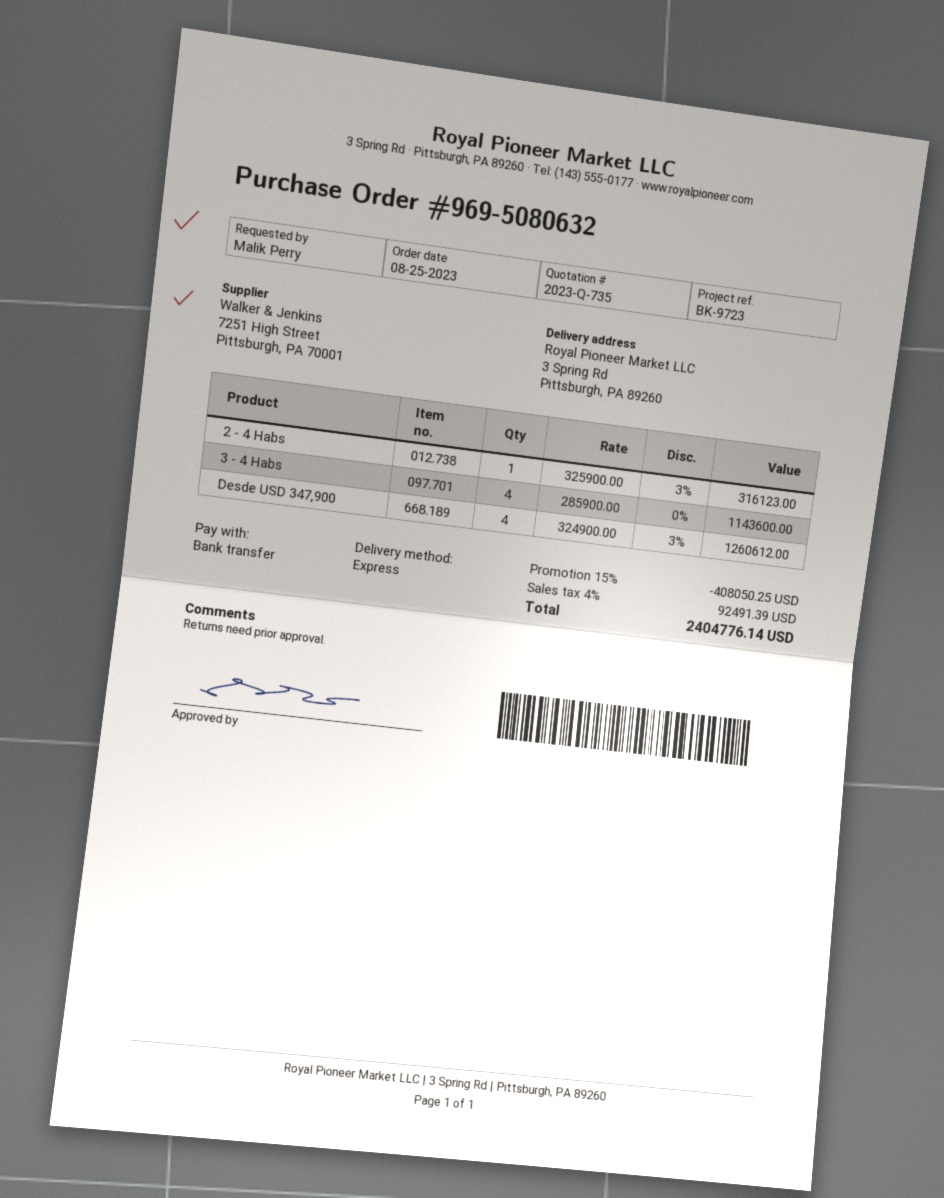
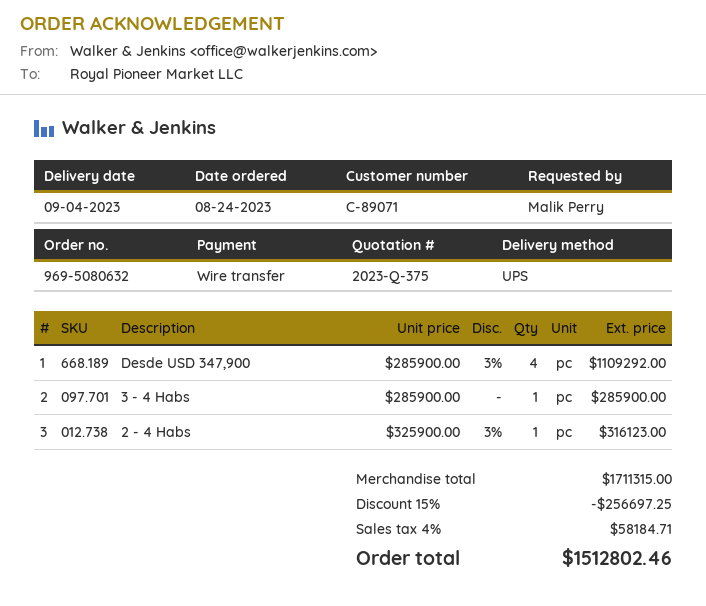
quote number: 2023-Q-735 -> 2023-Q-375
order date: 2023-08-25 -> 2023-08-24
shipping method: express -> UPS
3 - 4 Habs: 4 x 285900.00 = 1143600.00 -> 1 x 285900.00 = 285900.00
Desde USD 347,900: 4 x 324900.00 - 3% = 1260612.00 -> 4 x 285900.00 - 3% = 1109292.00
discount: 15% = 408050.25 -> 15% = 256697.25
tax: 4% = 92491.39 -> 4% = 58184.71
total: 2404776.14 -> 1512802.46

